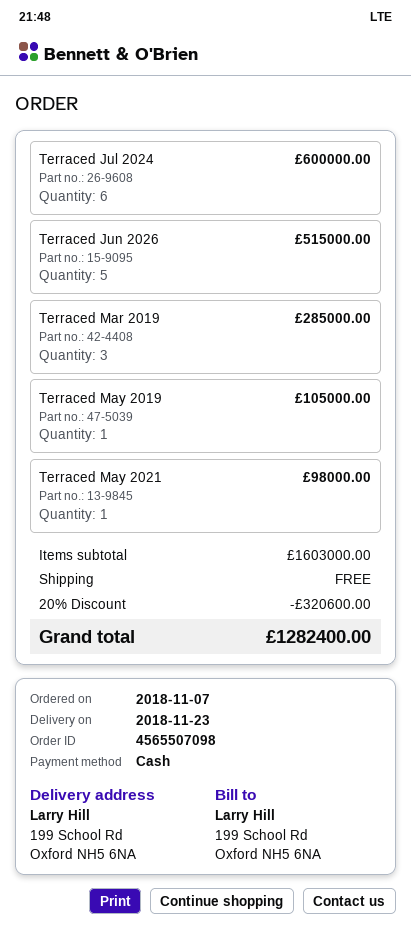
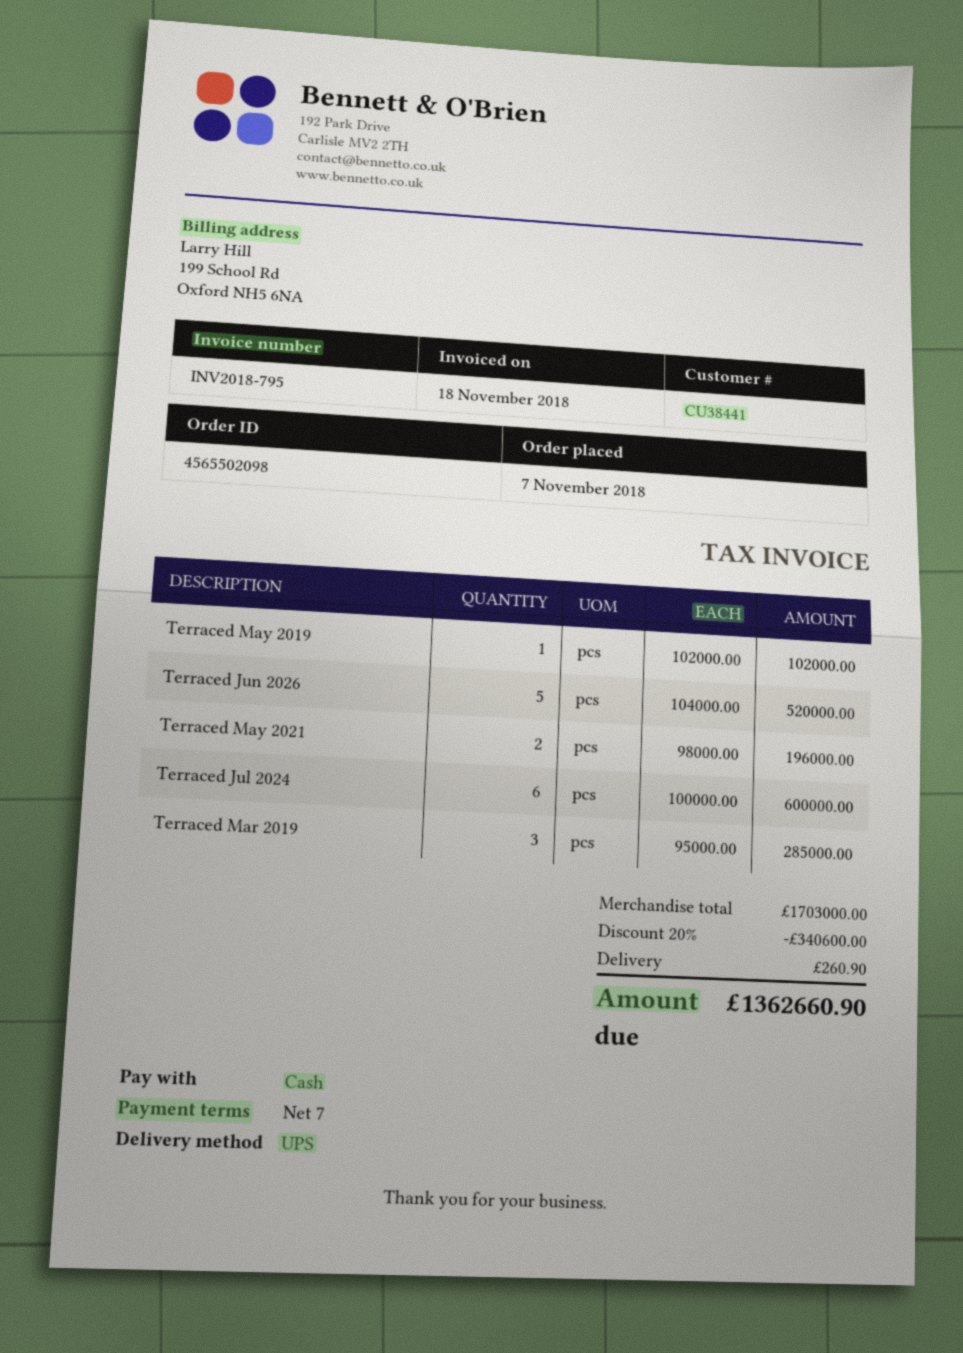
order number: 4565507098 -> 4565502098
Terraced Jun 2026: 5 for 515000.00 -> 5 for 520000.00
Terraced May 2019: 1 for 105000.00 -> 1 for 102000.00
Terraced May 2021: 1 for 98000.00 -> 2 for 196000.00
subtotal: 1603000.00 -> 1703000.00
discount: 20% = 320600.00 -> 20% = 340600.00
shipping: 0.00 -> 260.90
total: 1282400.00 -> 1362660.90

